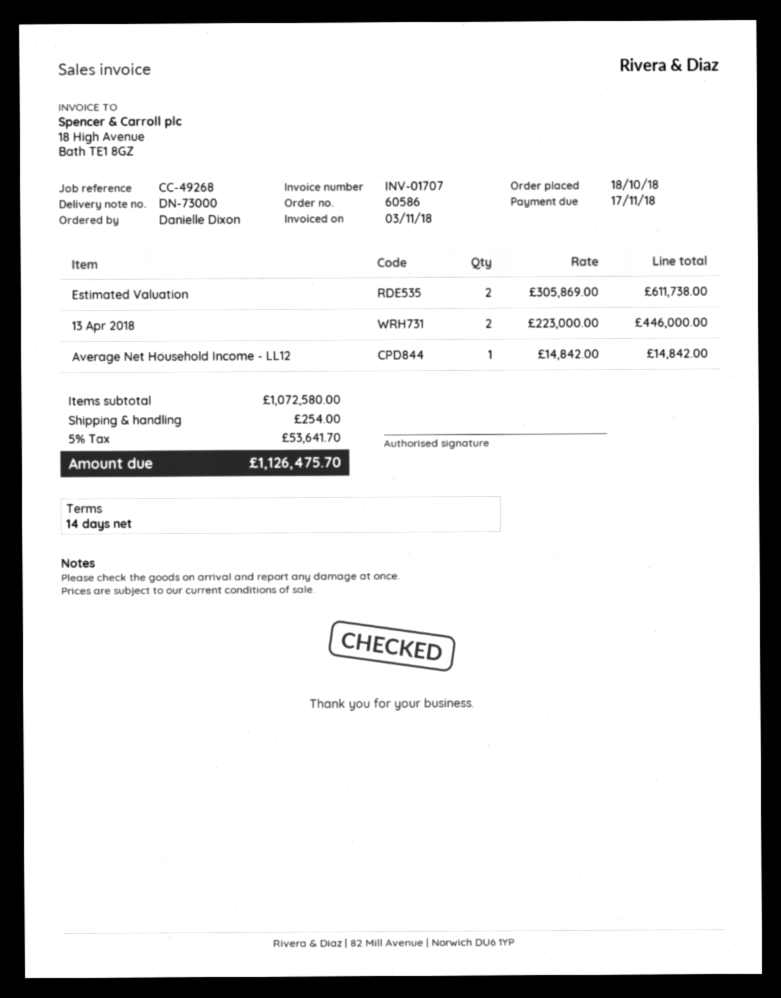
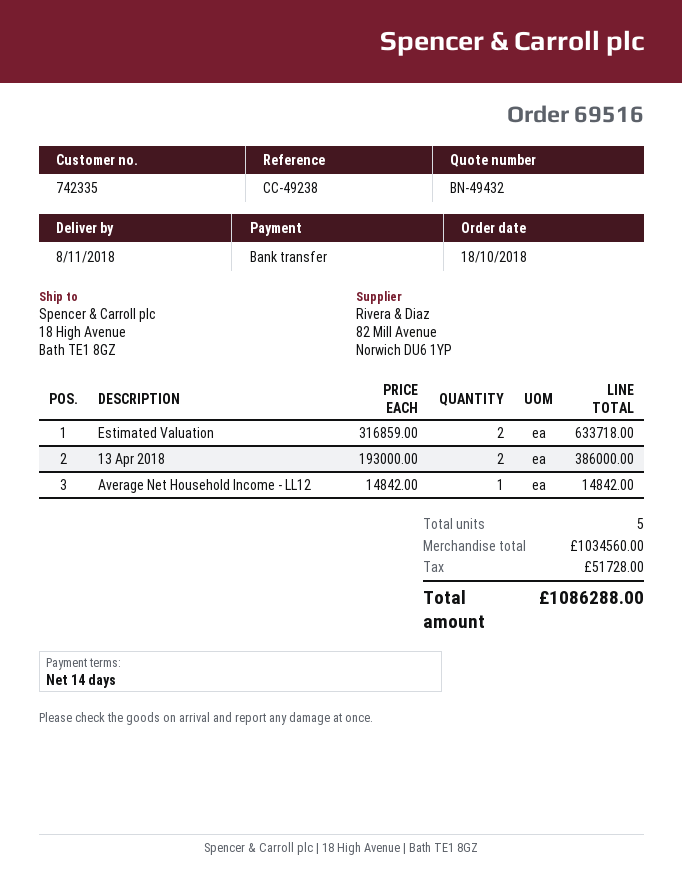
order number: 60586 -> 69516
reference: CC-49268 -> CC-49238
Estimated Valuation: 2 x 305869.00 = 611738.00 -> 2 x 316859.00 = 633718.00
13 Apr 2018: 2 x 223000.00 = 446000.00 -> 2 x 193000.00 = 386000.00
subtotal: 1072580.00 -> 1034560.00
shipping: 254.00 -> none
tax: 53641.70 -> 51728.00
total: 1126475.70 -> 1086288.00

